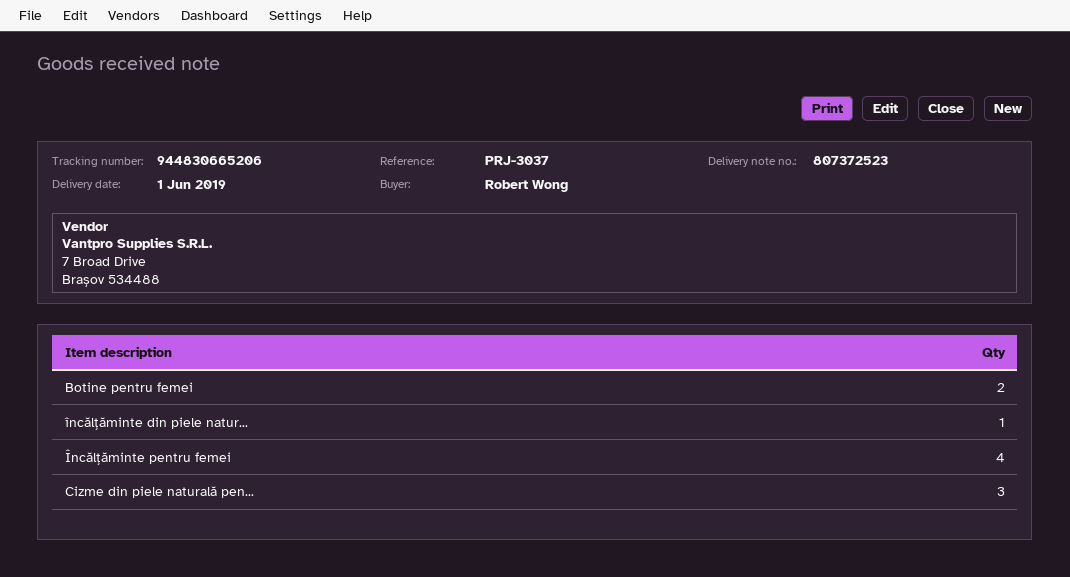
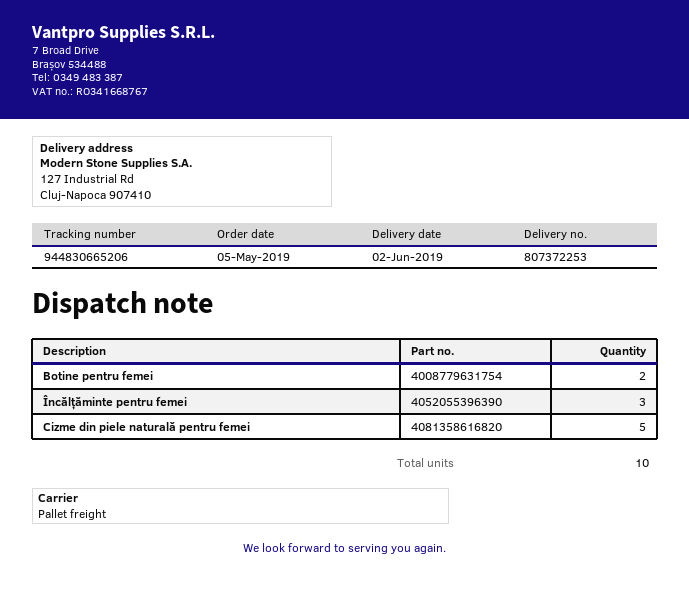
delivery note number: 807372523 -> 807372253
delivery date: 2019-06-01 -> 2019-06-02
încălțăminte din piele natur...: 1 -> none
Încălțăminte pentru femei: 4 -> 3
Cizme din piele naturală pen...: 3 -> 5

